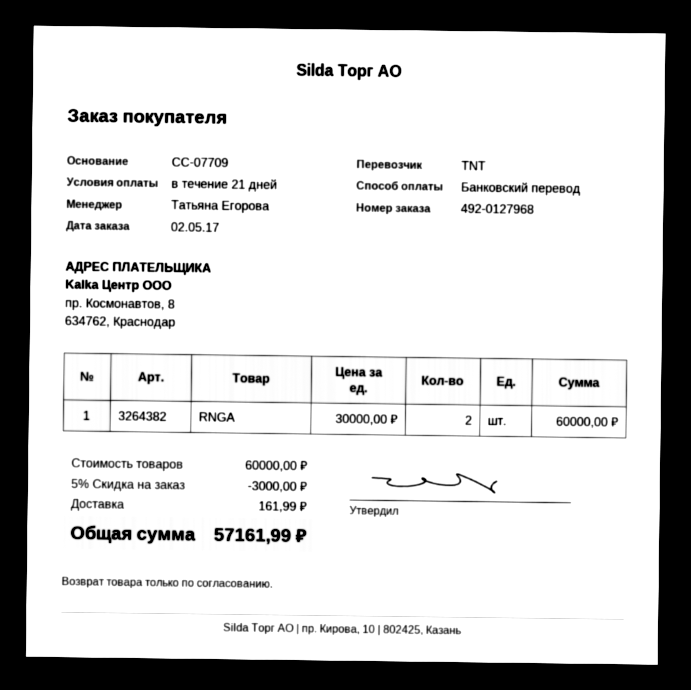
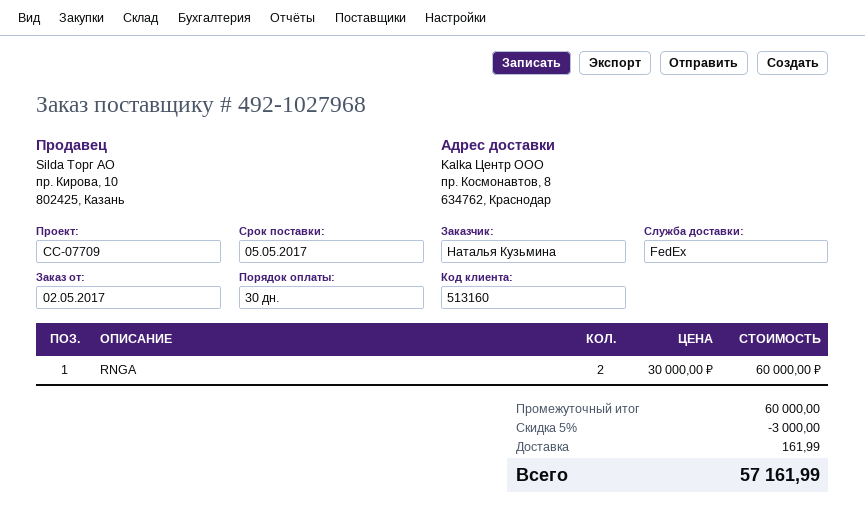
order number: 492-0127968 -> 492-1027968
payment terms: 21 days -> 30 days
shipping method: TNT -> FedEx

